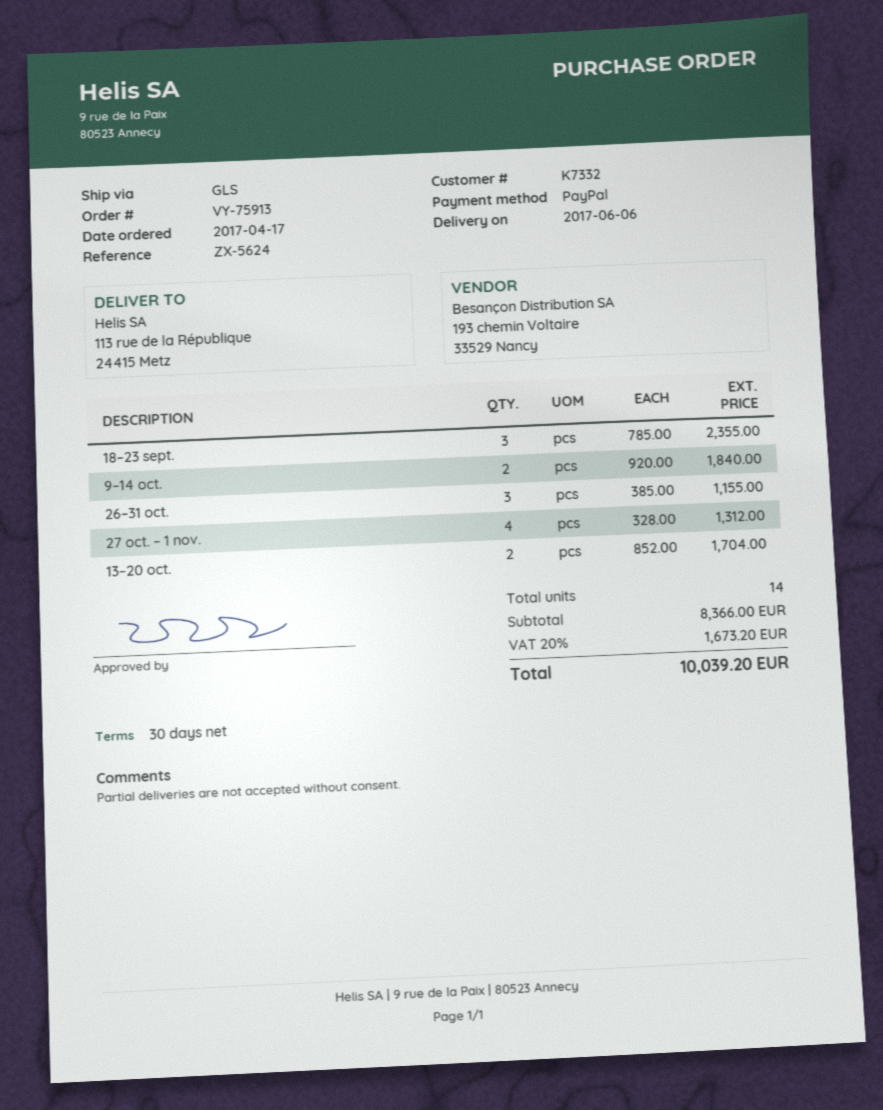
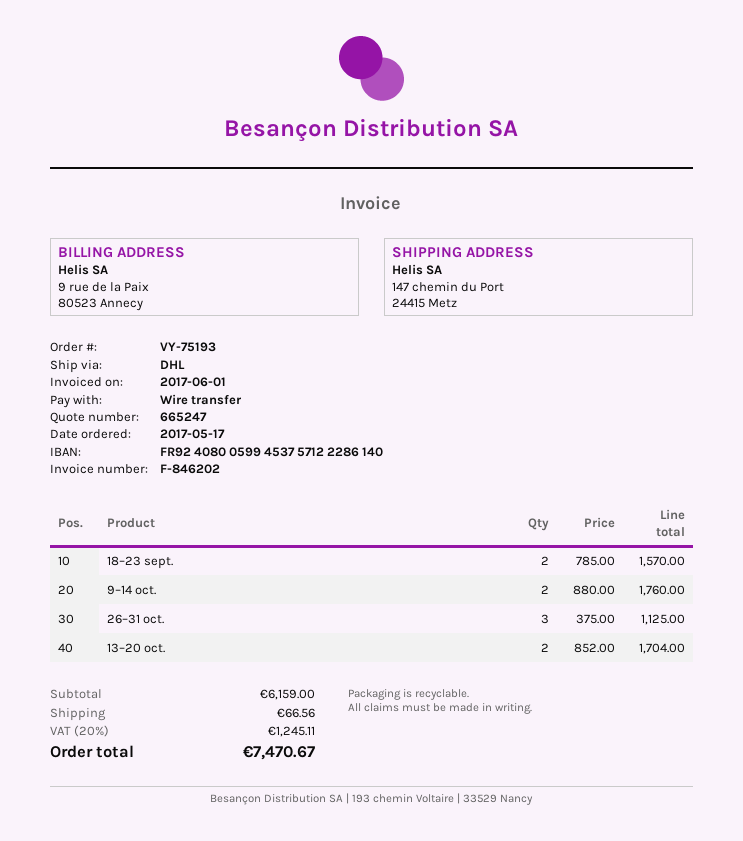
order number: VY-75913 -> VY-75193
order date: 2017-04-17 -> 2017-05-17
payment method: PayPal -> bank transfer
shipping method: GLS -> DHL
ship to: 113 rue de la République, 24415 Metz -> 147 chemin du Port, 24415 Metz
18–23 sept.: 3 x 785.00 = 2355.00 -> 2 x 785.00 = 1570.00
9–14 oct.: 2 x 920.00 = 1840.00 -> 2 x 880.00 = 1760.00
26–31 oct.: 3 x 385.00 = 1155.00 -> 3 x 375.00 = 1125.00
27 oct. – 1 nov.: 4 x 328.00 = 1312.00 -> none
subtotal: 8366.00 -> 6159.00
shipping: none -> 66.56
tax: 20% = 1673.20 -> 20% = 1245.11
total: 10039.20 -> 7470.67

